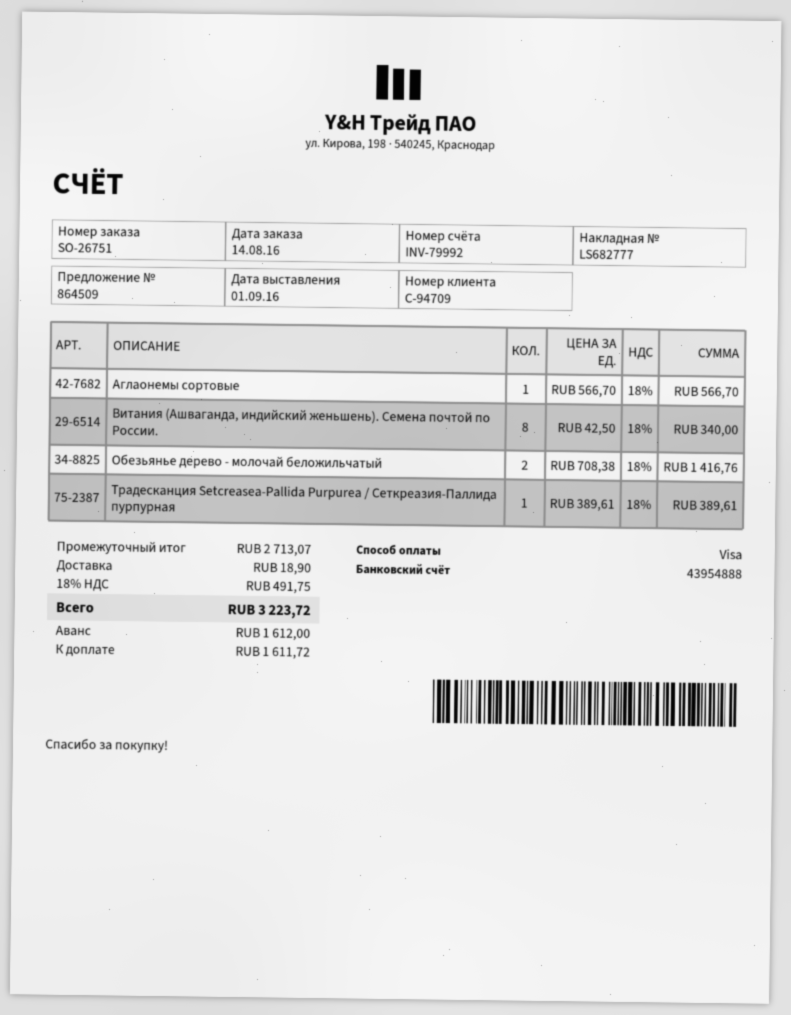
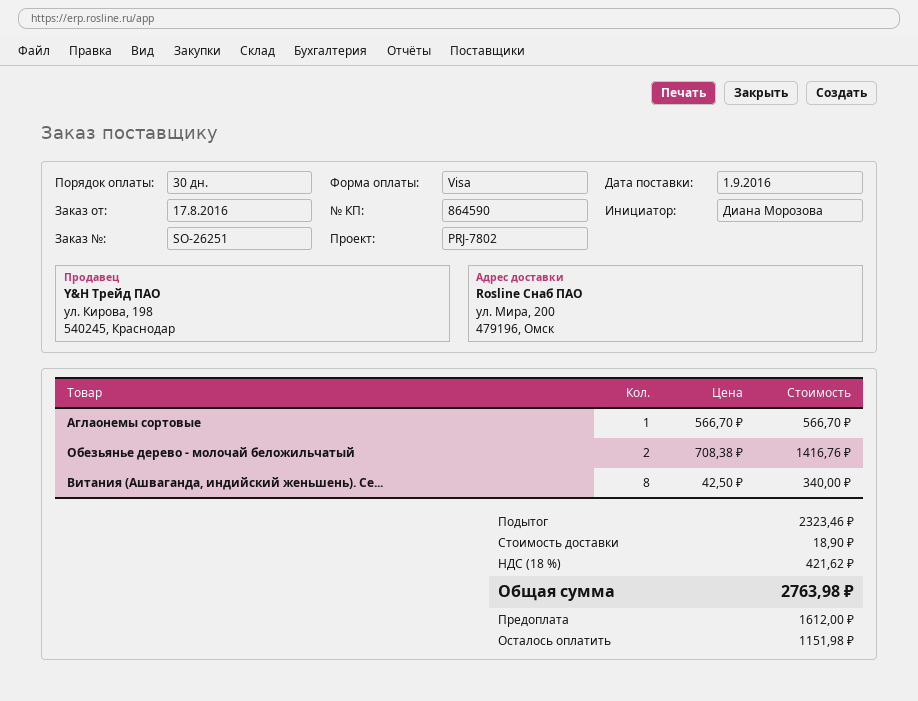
quote number: 864509 -> 864590
order number: SO-26751 -> SO-26251
order date: 2016-08-14 -> 2016-08-17
Традесканция Setcreasea-Pallida Purpurea / Сеткреазия-Паллида пурпурная: 1 x 389.61 = 389.61 -> none
subtotal: 2713.07 -> 2323.46
tax: 18% = 491.75 -> 18% = 421.62
total: 3223.72 -> 2763.98
balance: 1611.72 -> 1151.98

